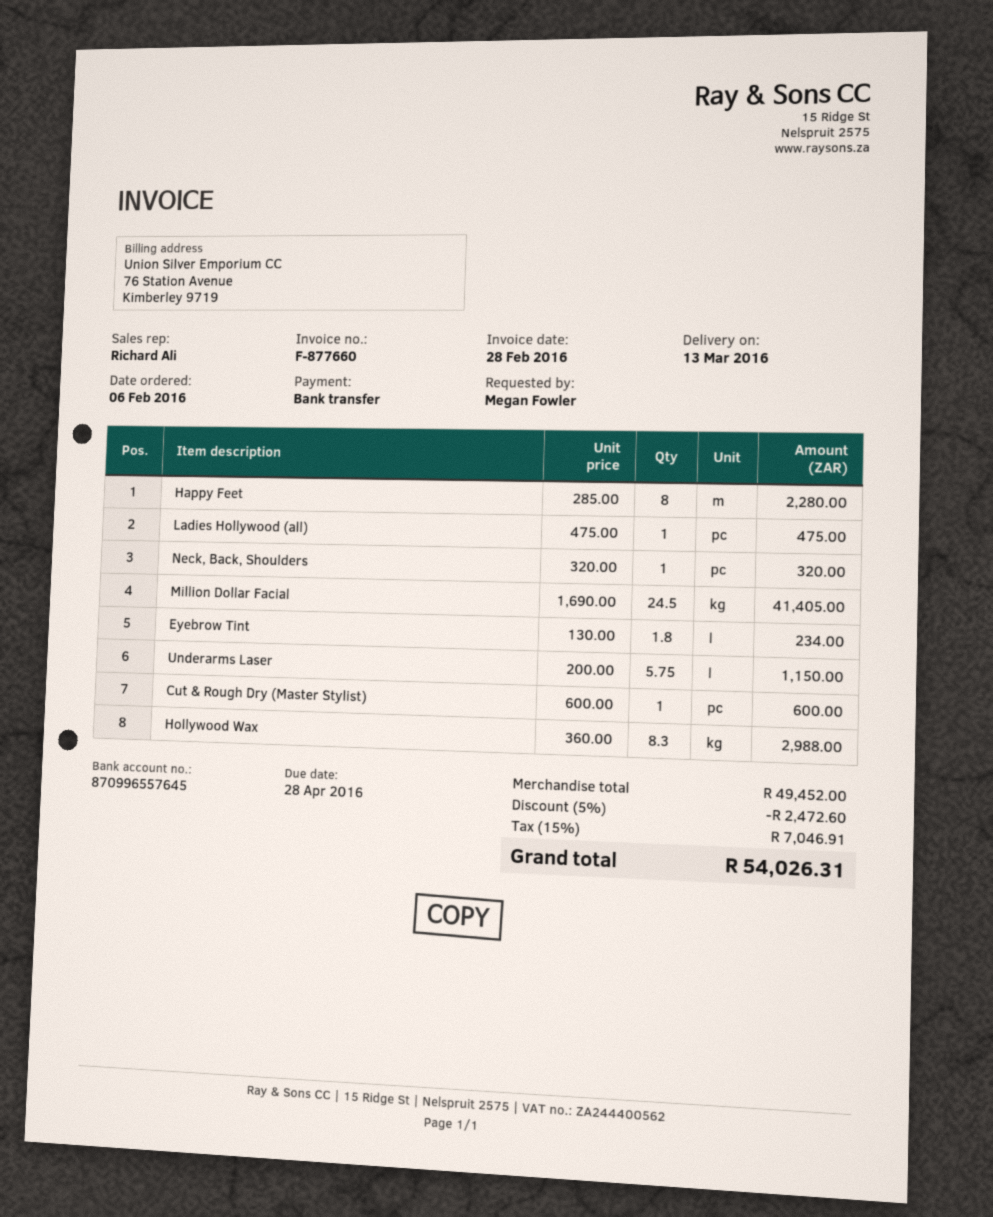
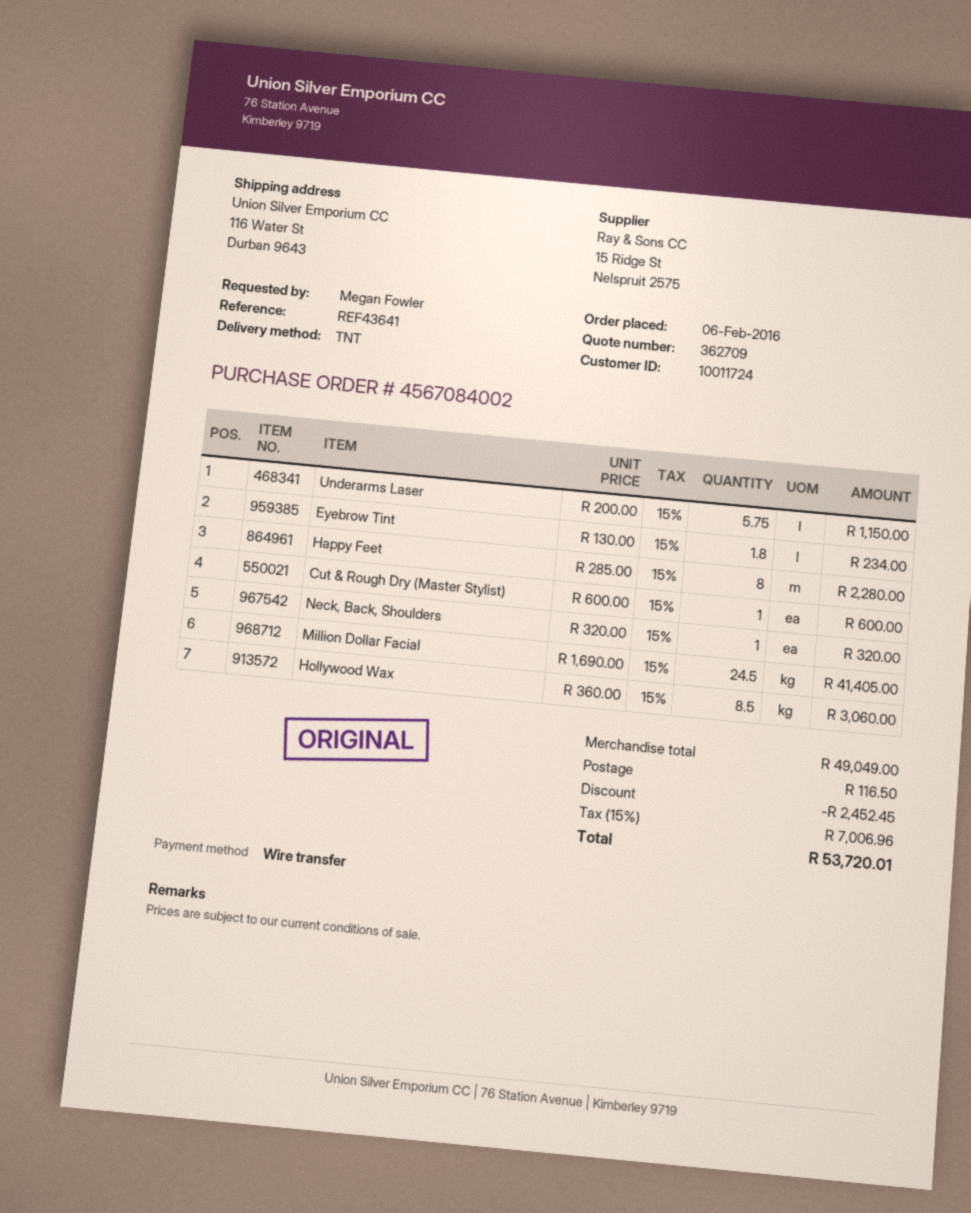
Ladies Hollywood (all): 1 x 475.00 = 475.00 -> none
Hollywood Wax: 8.3 x 360.00 = 2988.00 -> 8.5 x 360.00 = 3060.00
subtotal: 49452.00 -> 49049.00
discount: 2472.60 -> 2452.45
shipping: none -> 116.50
tax: 15% = 7046.91 -> 15% = 7006.96
total: 54026.31 -> 53720.01

